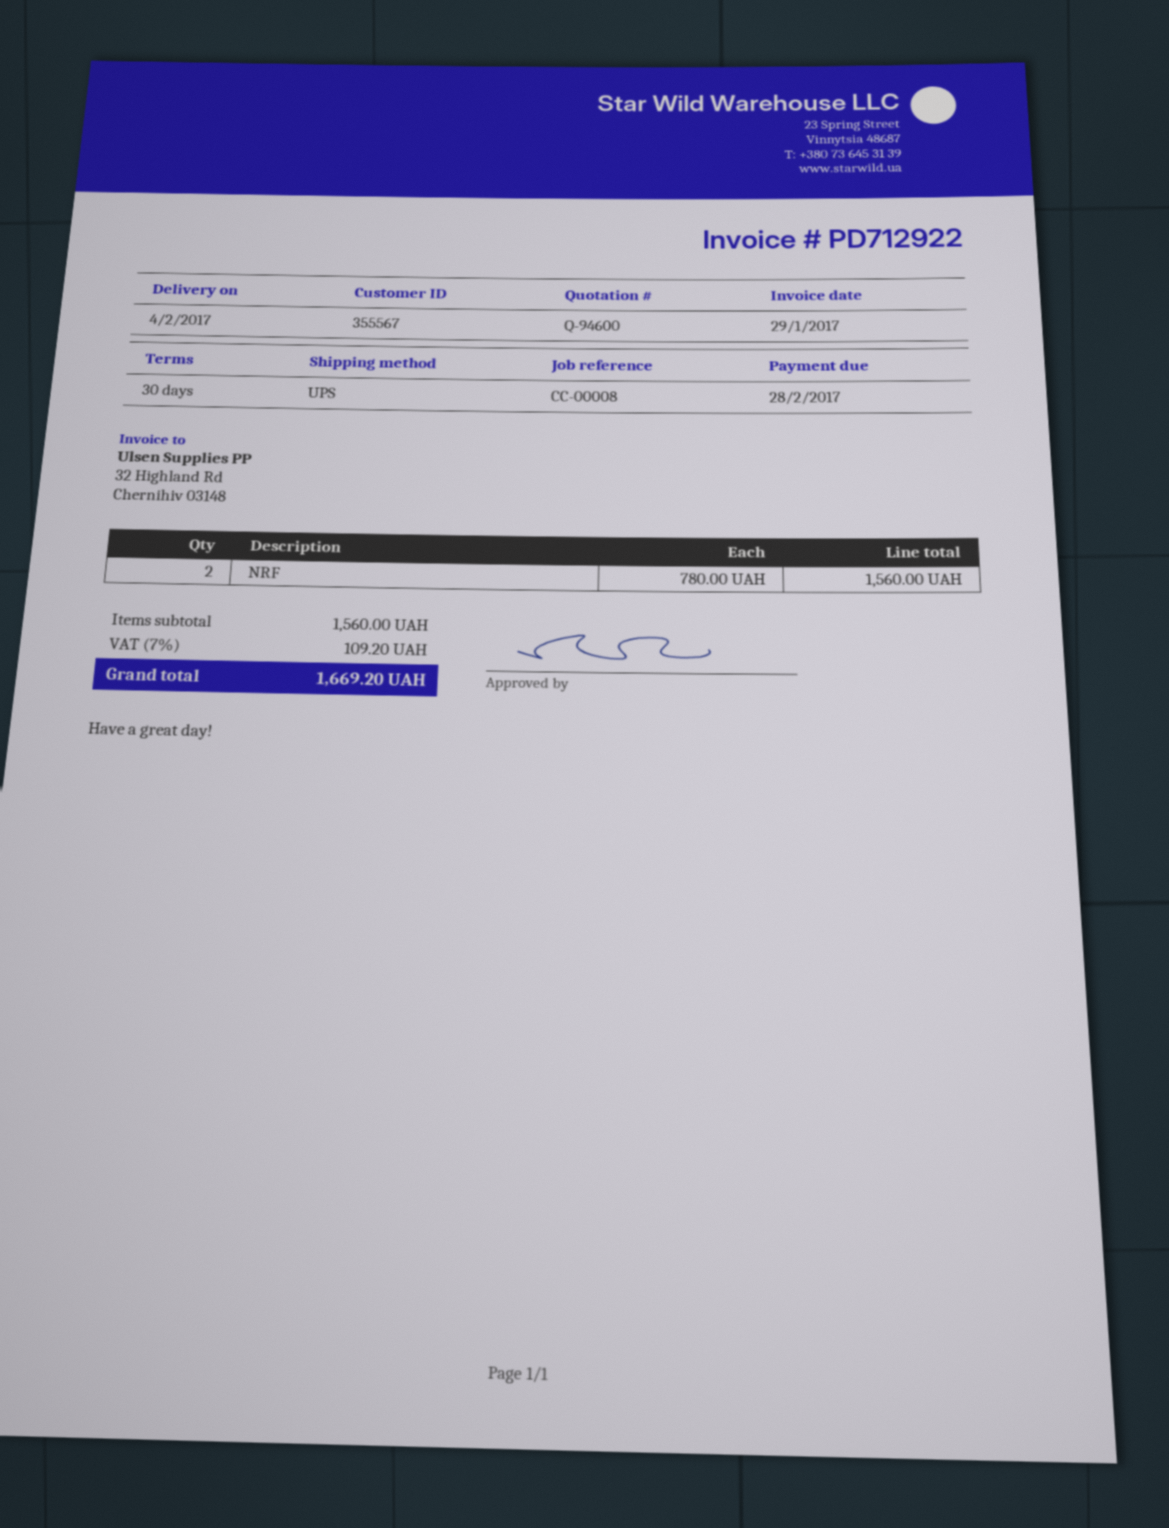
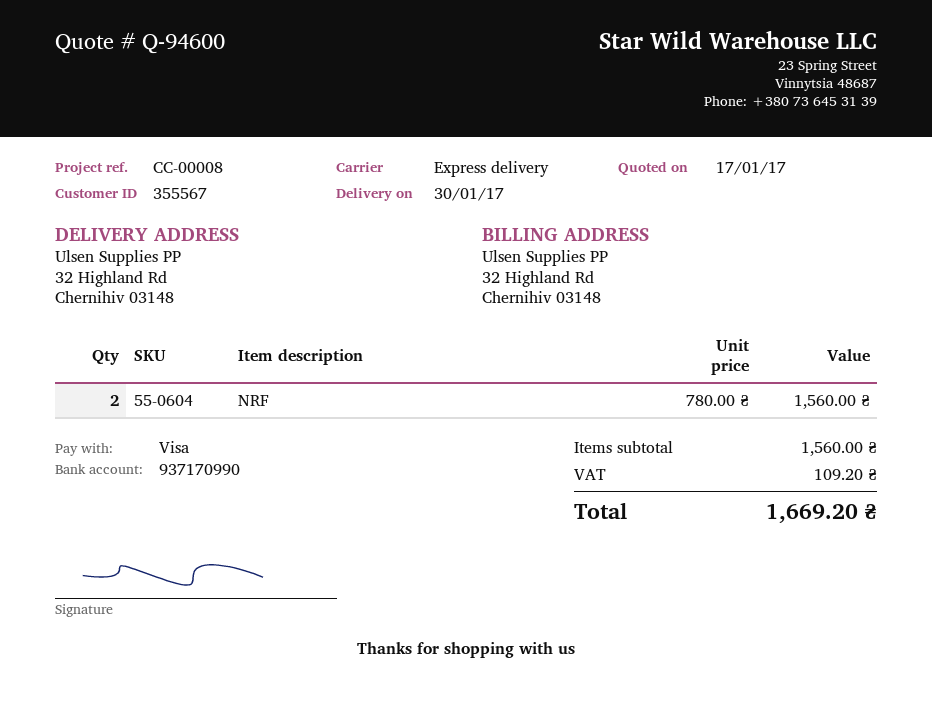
delivery date: 2017-02-04 -> 2017-01-30
shipping method: UPS -> express

